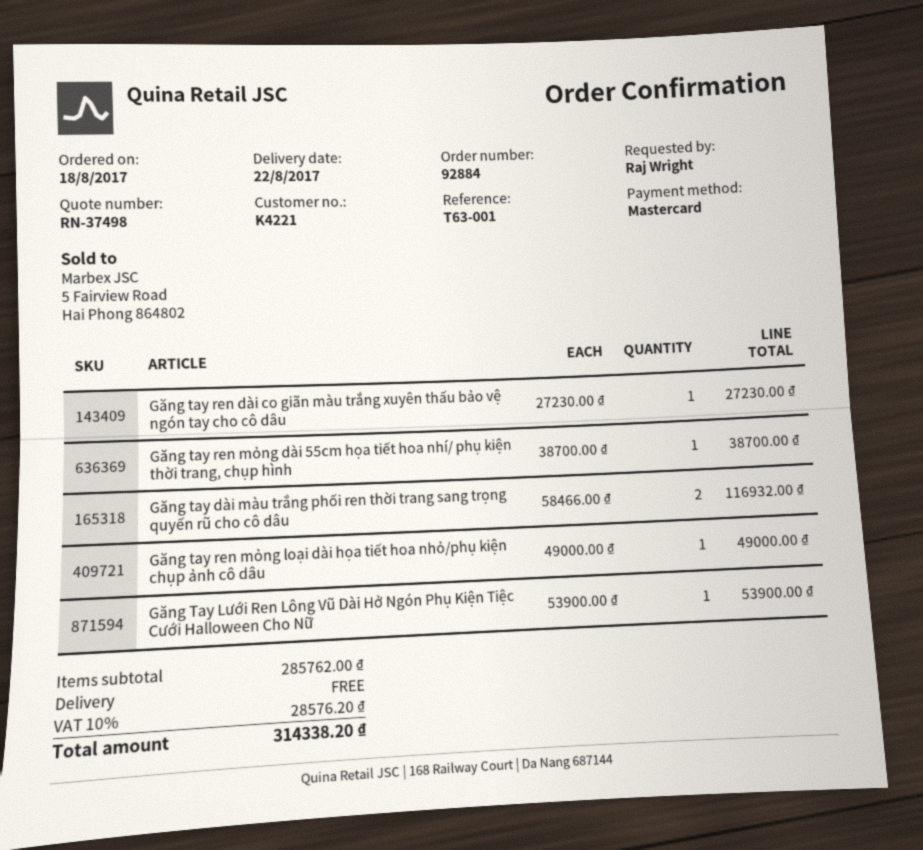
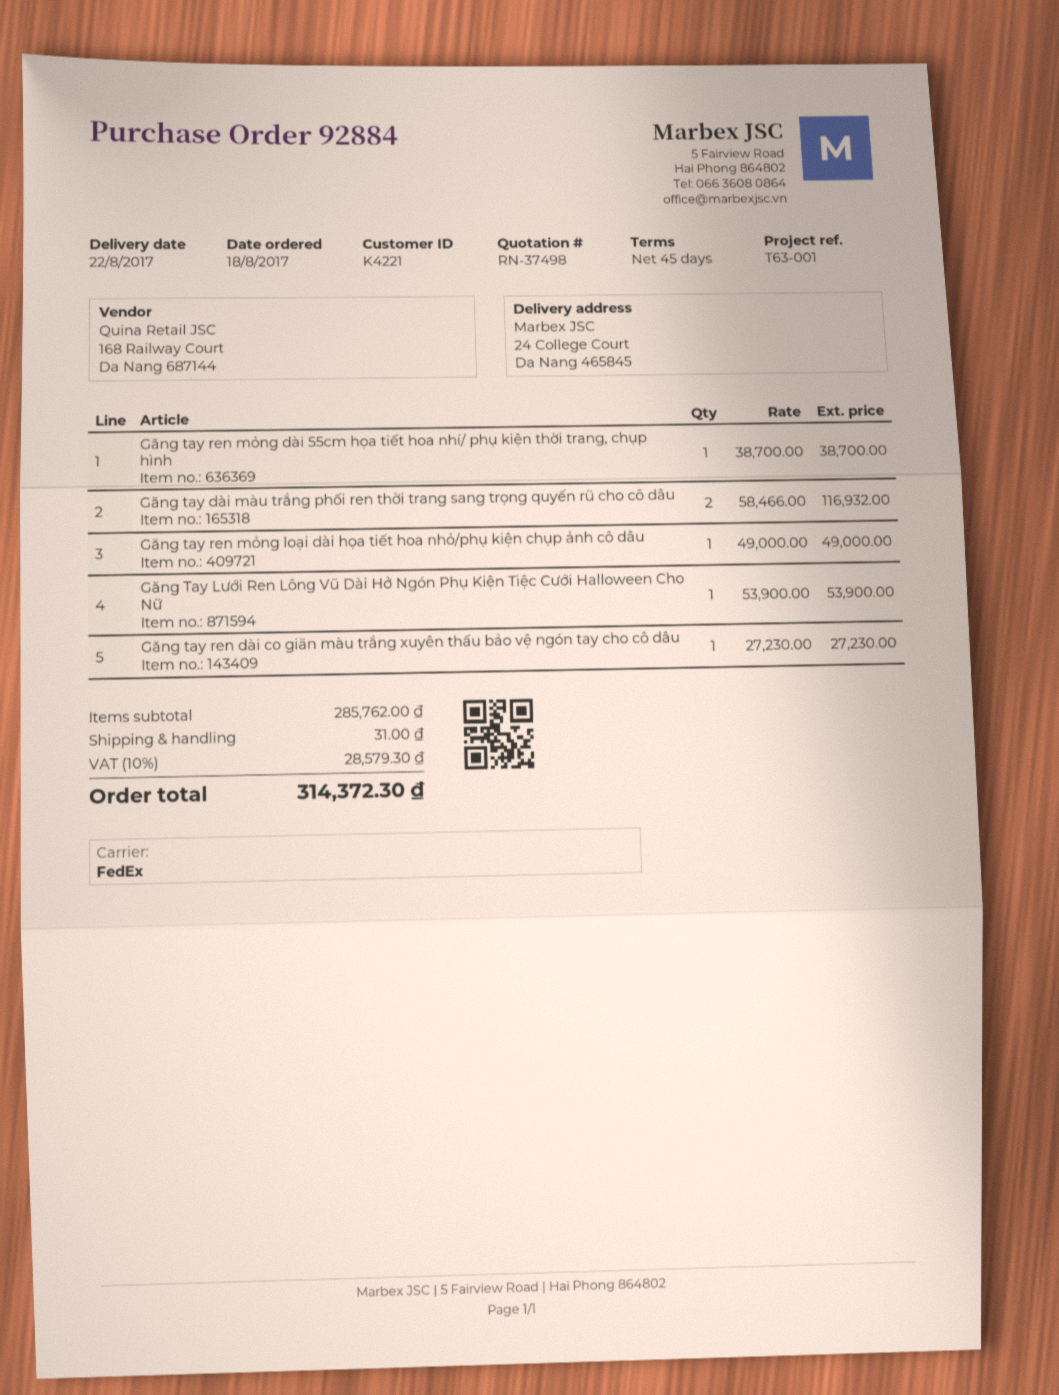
shipping: 0.00 -> 31.00
tax: 10% = 28576.20 -> 10% = 28579.30
total: 314338.20 -> 314372.30

